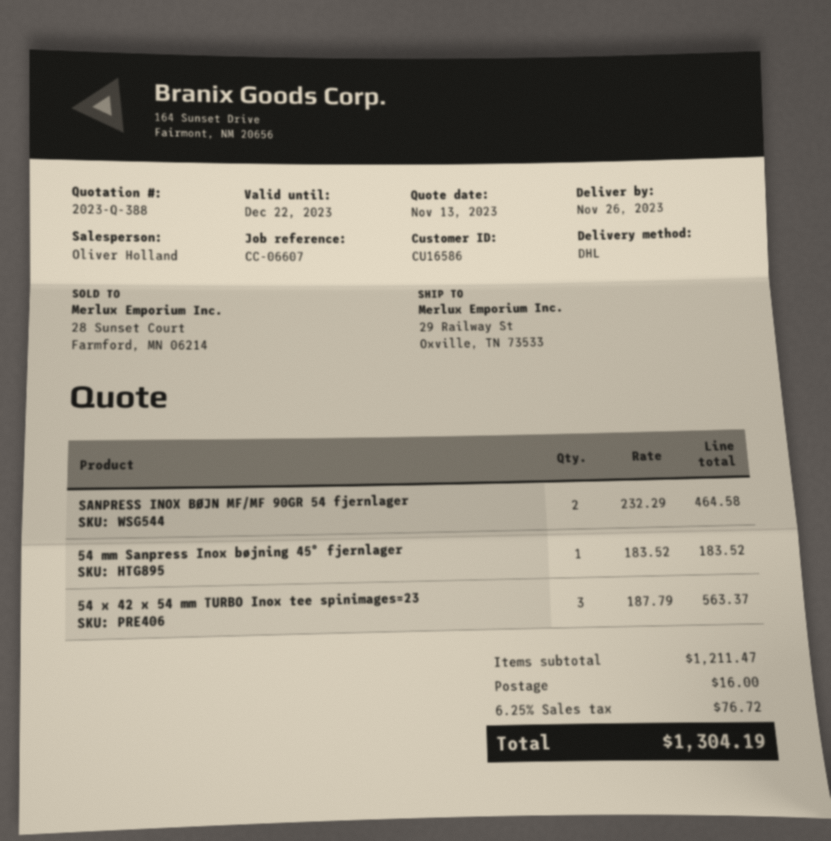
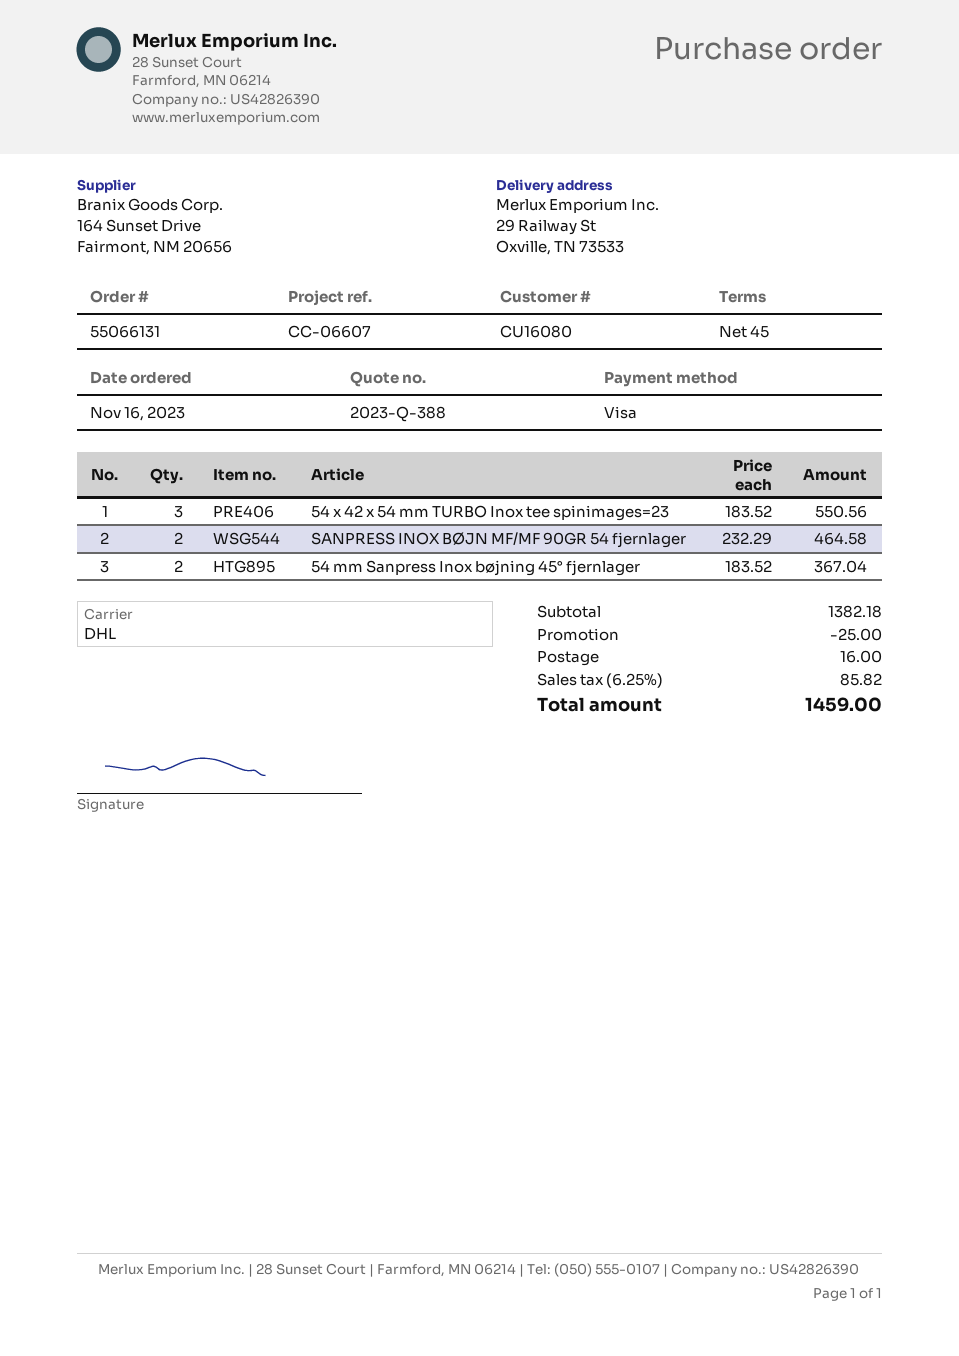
customer number: CU16586 -> CU16080
54 mm Sanpress Inox bøjning 45° fjernlager: 1 x 183.52 = 183.52 -> 2 x 183.52 = 367.04
54 x 42 x 54 mm TURBO Inox tee spinimages=23: 3 x 187.79 = 563.37 -> 3 x 183.52 = 550.56
subtotal: 1211.47 -> 1382.18
discount: none -> 25.00
tax: 6.25% = 76.72 -> 6.25% = 85.82
total: 1304.19 -> 1459.00

